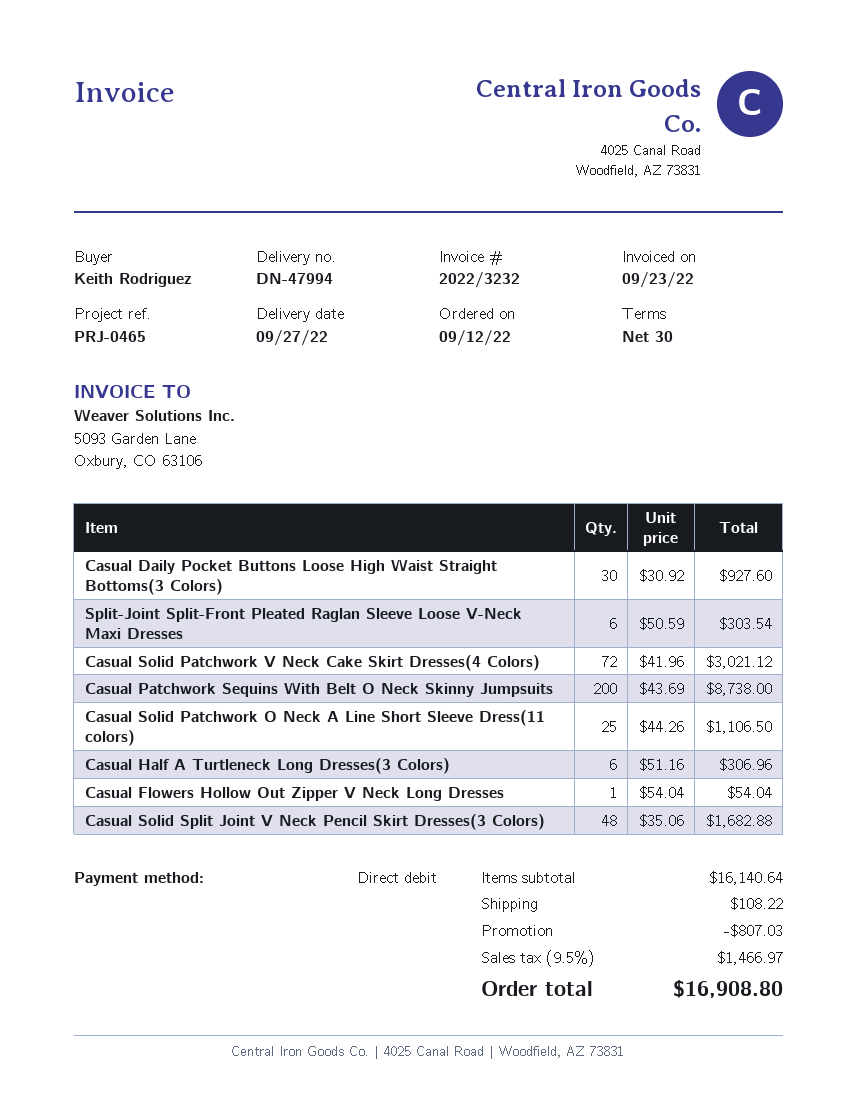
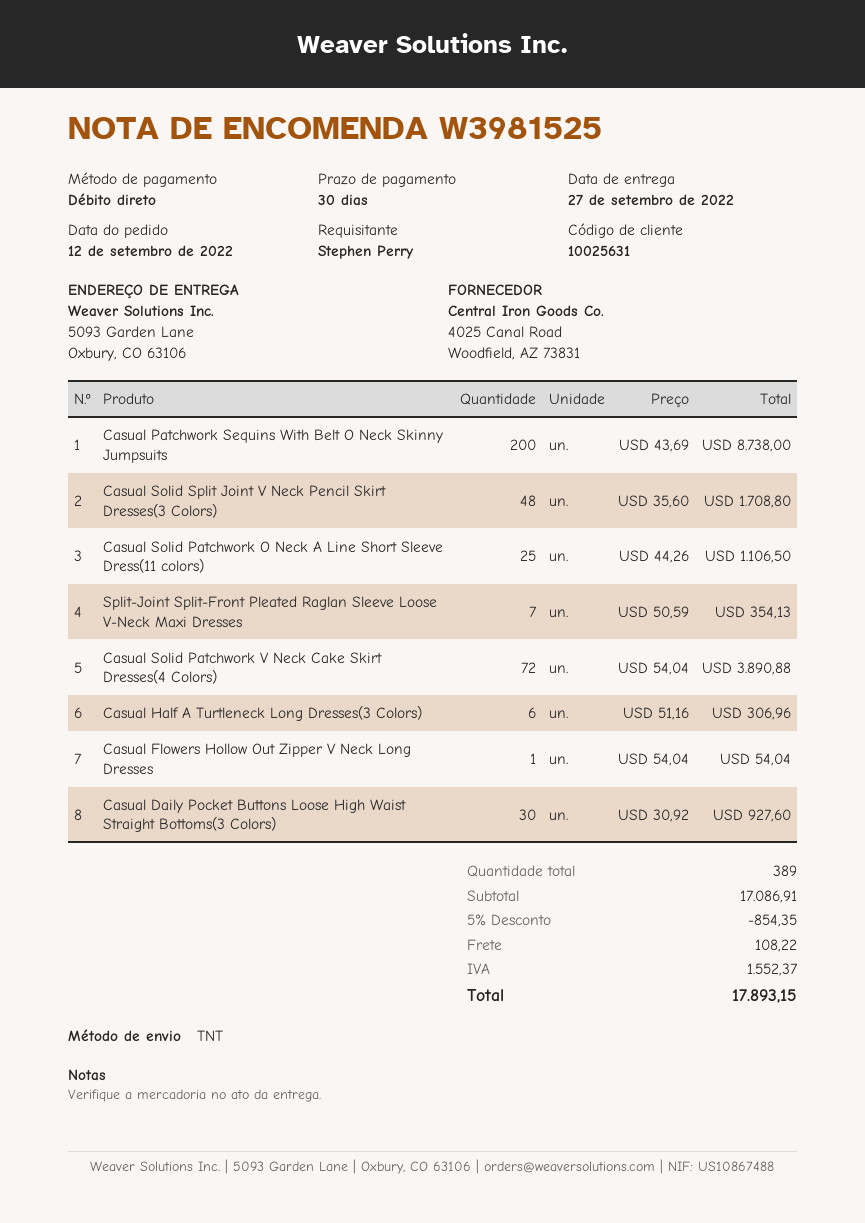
ordered by: Keith Rodriguez -> Stephen Perry
Split-Joint Split-Front Pleated Raglan Sleeve Loose V-Neck Maxi Dresses: 6 x 50.59 = 303.54 -> 7 x 50.59 = 354.13
Casual Solid Patchwork V Neck Cake Skirt Dresses(4 Colors): 72 x 41.96 = 3021.12 -> 72 x 54.04 = 3890.88
Casual Solid Split Joint V Neck Pencil Skirt Dresses(3 Colors): 48 x 35.06 = 1682.88 -> 48 x 35.60 = 1708.80
subtotal: 16140.64 -> 17086.91
discount: 807.03 -> 854.35
tax: 1466.97 -> 1552.37
total: 16908.80 -> 17893.15

